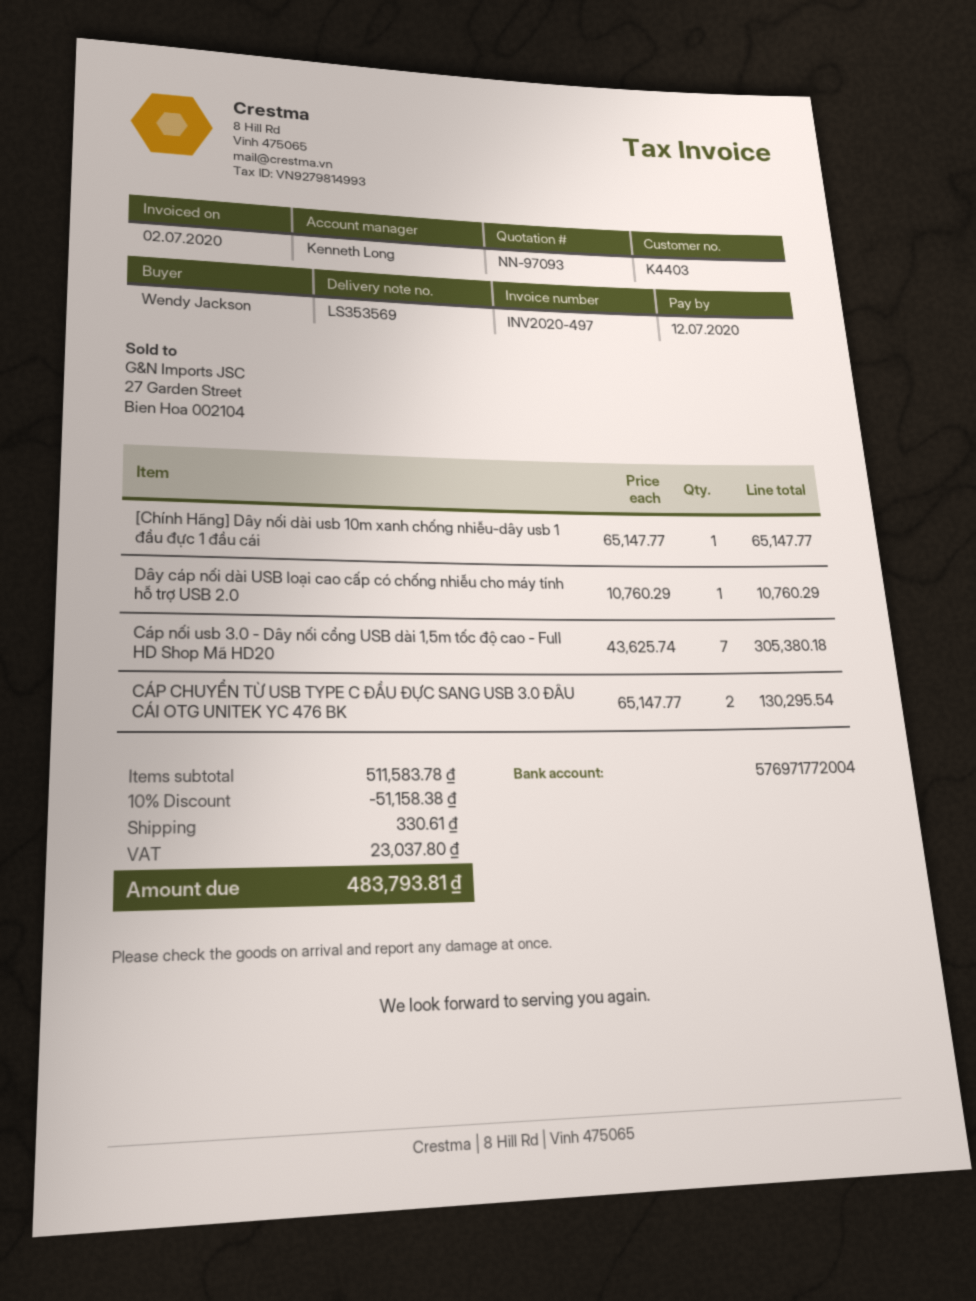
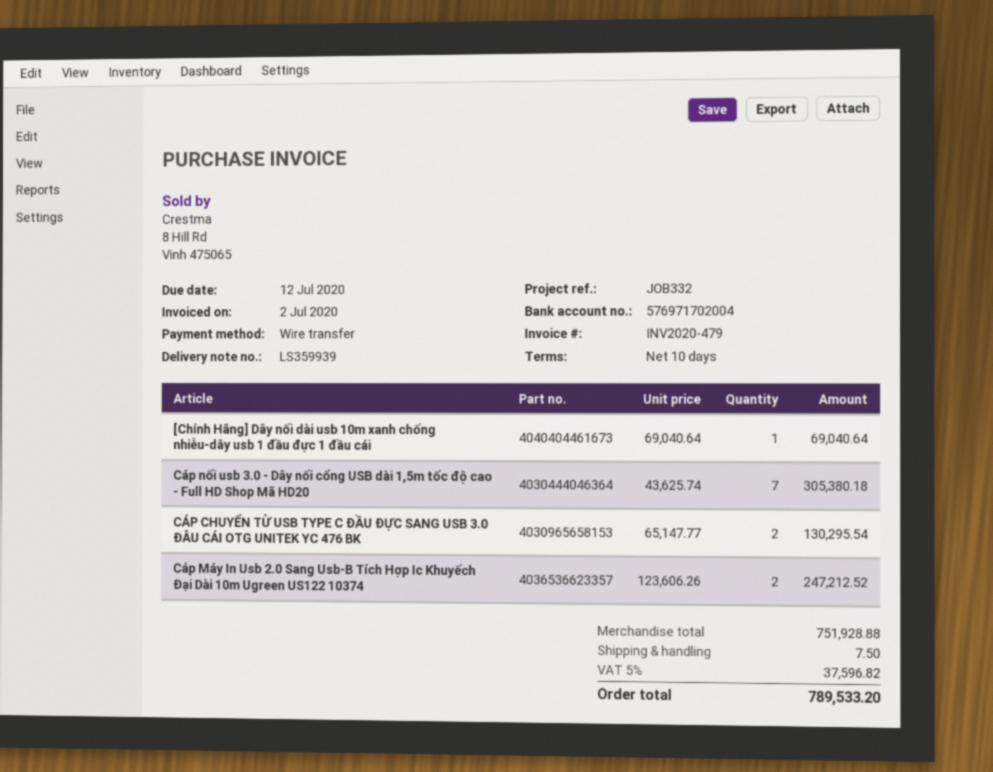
delivery note number: LS353569 -> LS359939
invoice number: INV2020-497 -> INV2020-479
bank account: 576971772004 -> 576971702004
[Chính Hãng] Dây nối dài usb 10m xanh chống nhiễu-dây usb 1 đầu đực 1 đầu cái: 1 x 65147.77 = 65147.77 -> 1 x 69040.64 = 69040.64
Dây cáp nối dài USB loại cao cấp có chống nhiễu cho máy tính hỗ trợ USB 2.0: 1 x 10760.29 = 10760.29 -> none
Cáp Máy In Usb 2.0 Sang Usb-B Tích Hợp Ic Khuyếch Đại Dài 10m Ugreen US122 10374: none -> 2 x 123606.26 = 247212.52
subtotal: 511583.78 -> 751928.88
discount: 10% = 51158.38 -> none
shipping: 330.61 -> 7.50
tax: 23037.80 -> 37596.82
total: 483793.81 -> 789533.20

